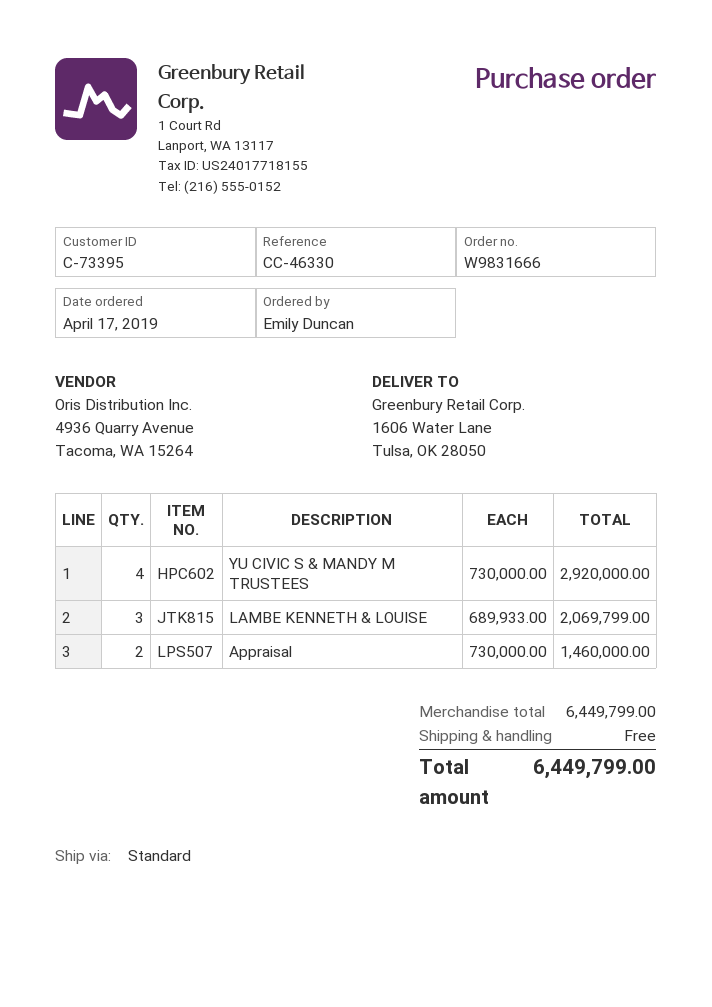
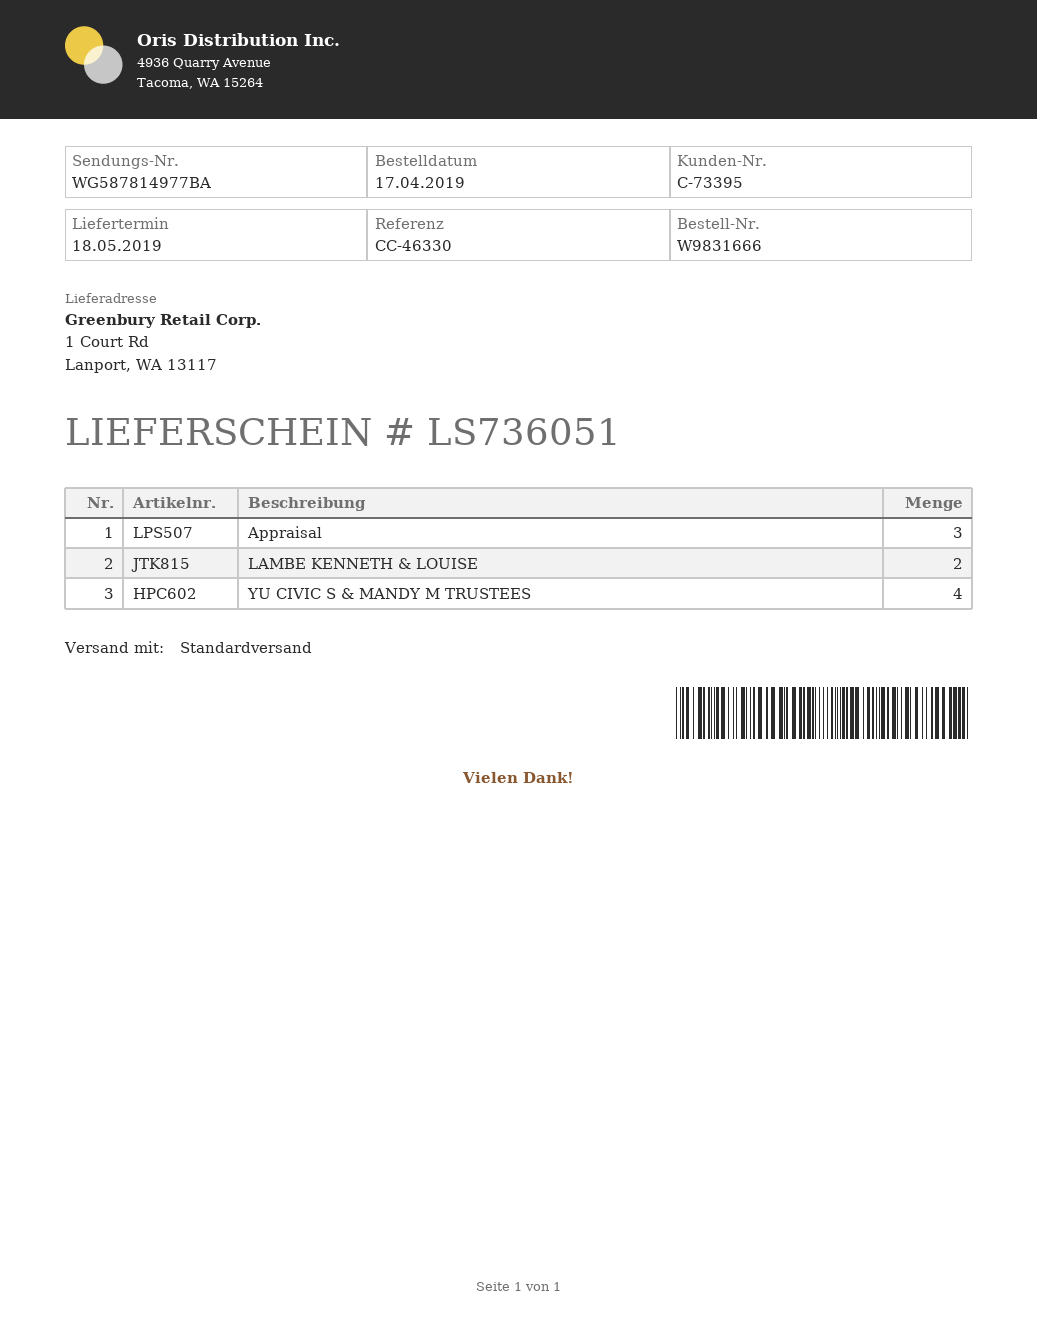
ship to: 1606 Water Lane, Tulsa, OK 28050 -> 1 Court Rd, Lanport, WA 13117
LAMBE KENNETH & LOUISE: 3 -> 2
Appraisal: 2 -> 3

